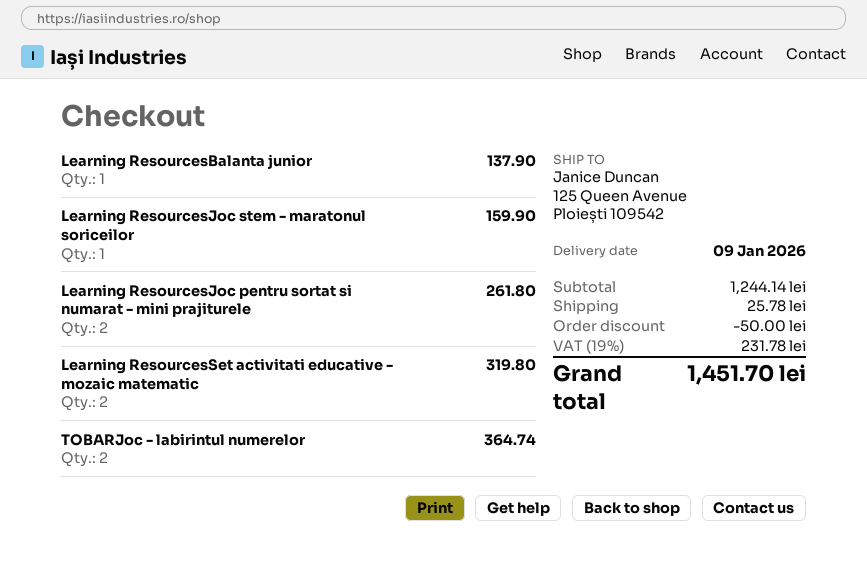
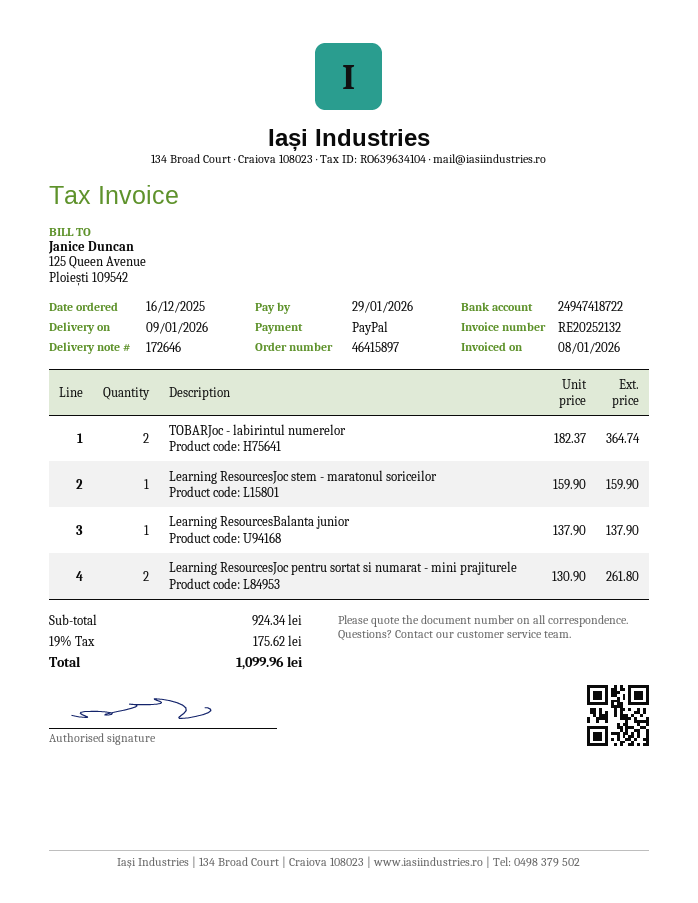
Learning ResourcesSet activitati educative - mozaic matematic: 2 for 319.80 -> none
subtotal: 1244.14 -> 924.34
discount: 50.00 -> none
shipping: 25.78 -> none
tax: 19% = 231.78 -> 19% = 175.62
total: 1451.70 -> 1099.96

